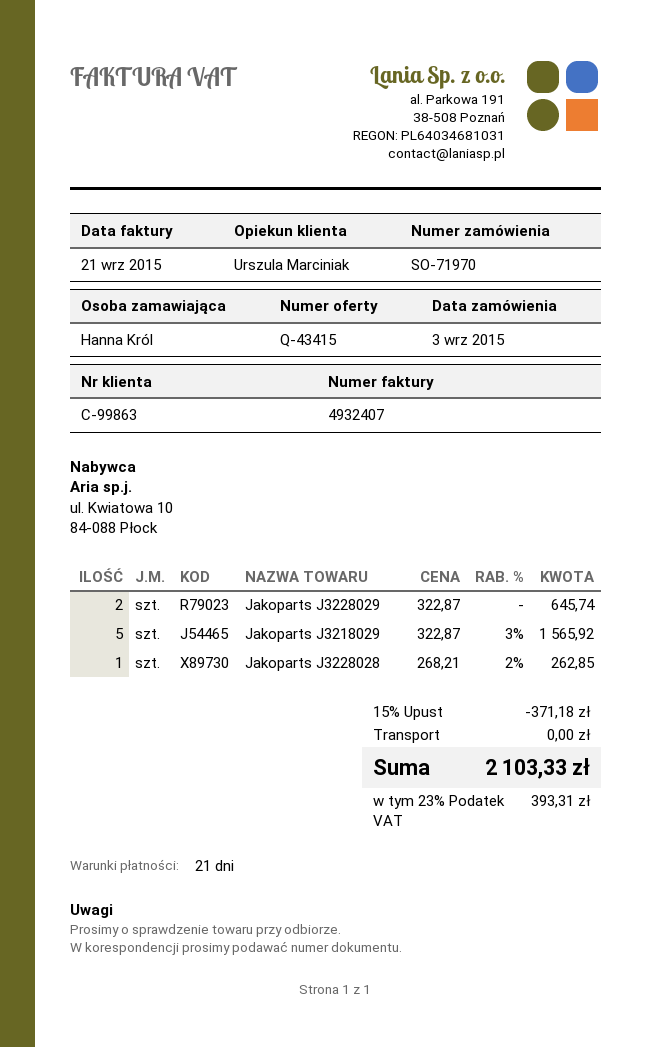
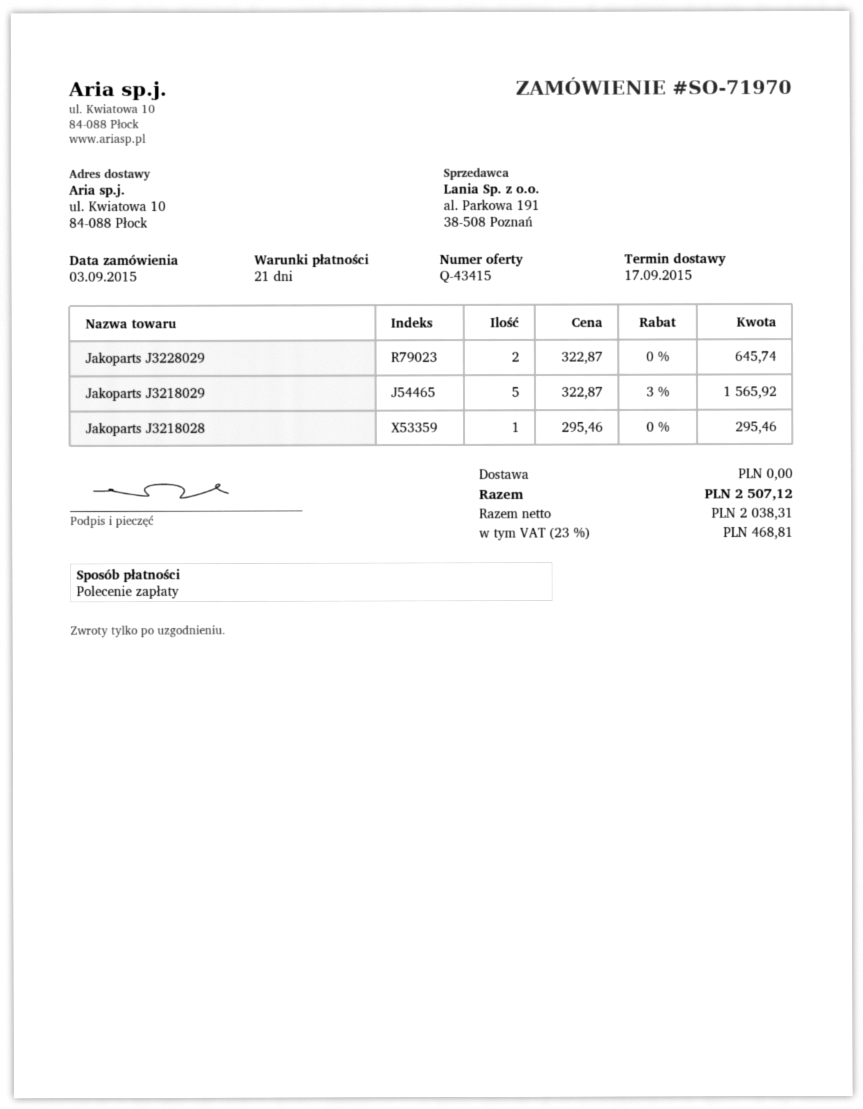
Jakoparts J3228028: 1 x 268.21 - 2% = 262.85 -> none
Jakoparts J3218028: none -> 1 x 295.46 = 295.46
discount: 15% = 371.18 -> none
tax: 23% = 393.31 -> 23% = 468.81
total: 2103.33 -> 2507.12

